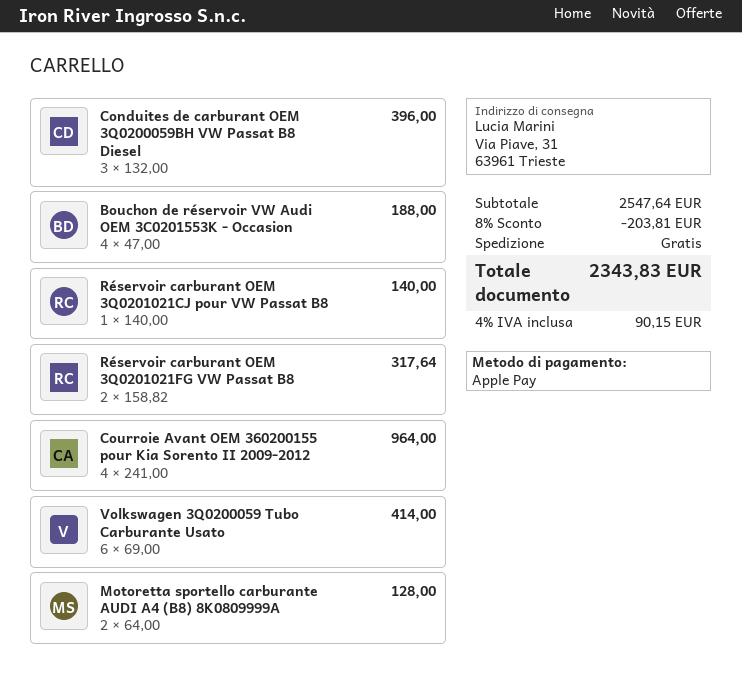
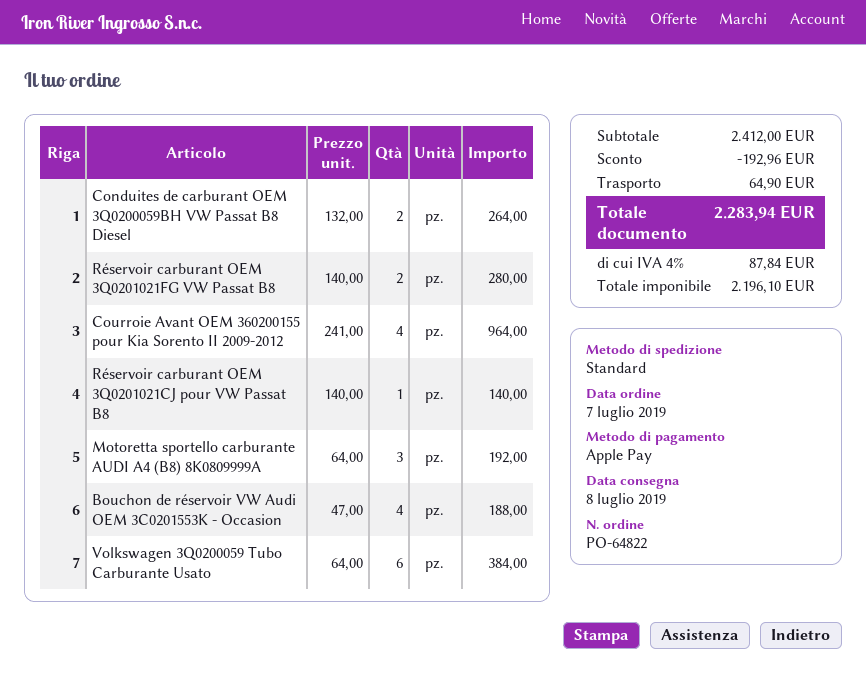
Conduites de carburant OEM 3Q0200059BH VW Passat B8 Diesel: 3 x 132.00 = 396.00 -> 2 x 132.00 = 264.00
Réservoir carburant OEM 3Q0201021FG VW Passat B8: 2 x 158.82 = 317.64 -> 2 x 140.00 = 280.00
Volkswagen 3Q0200059 Tubo Carburante Usato: 6 x 69.00 = 414.00 -> 6 x 64.00 = 384.00
Motoretta sportello carburante AUDI A4 (B8) 8K0809999A: 2 x 64.00 = 128.00 -> 3 x 64.00 = 192.00
subtotal: 2547.64 -> 2412.00
discount: 203.81 -> 192.96
shipping: 0.00 -> 64.90
tax: 4% = 90.15 -> 4% = 87.84
total: 2343.83 -> 2283.94

